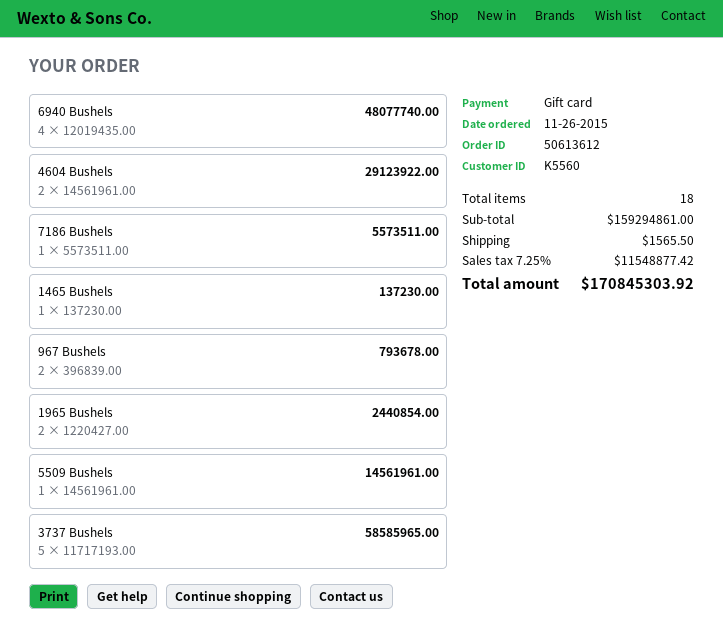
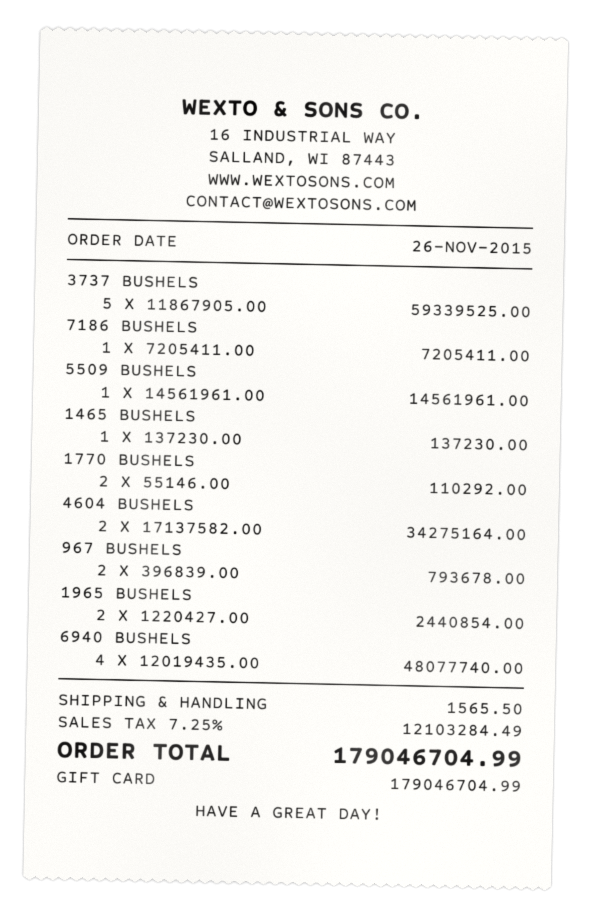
4604 Bushels: 2 x 14561961.00 = 29123922.00 -> 2 x 17137582.00 = 34275164.00
7186 Bushels: 1 x 5573511.00 = 5573511.00 -> 1 x 7205411.00 = 7205411.00
3737 Bushels: 5 x 11717193.00 = 58585965.00 -> 5 x 11867905.00 = 59339525.00
1770 BUSHELS: none -> 2 x 55146.00 = 110292.00
tax: 7.25% = 11548877.42 -> 7.25% = 12103284.49
total: 170845303.92 -> 179046704.99

